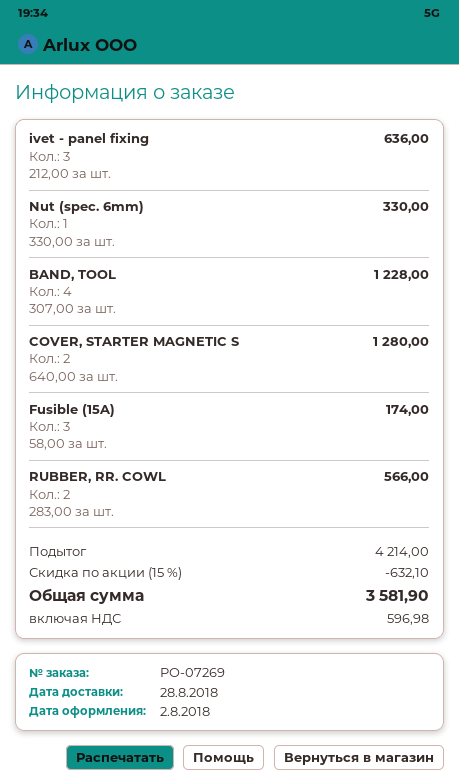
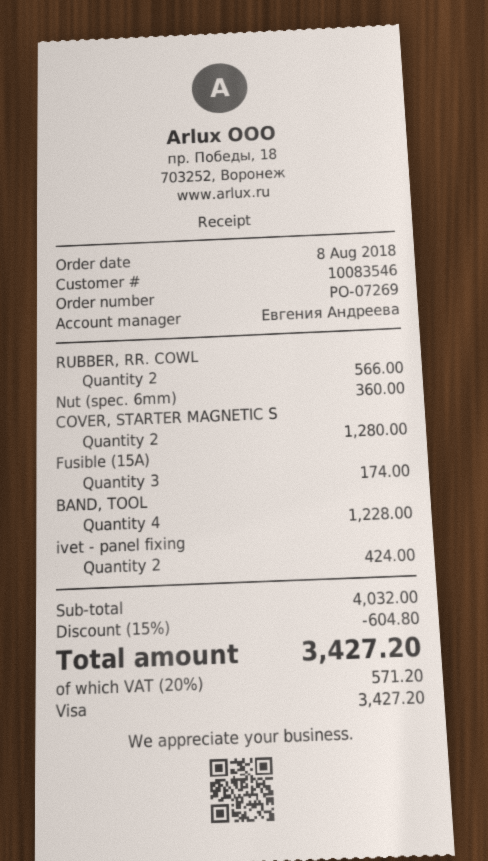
order date: 2018-08-02 -> 2018-08-08
ivet - panel fixing: 3 for 636.00 -> 2 for 424.00
Nut (spec. 6mm): 1 for 330.00 -> 1 for 360.00
subtotal: 4214.00 -> 4032.00
discount: 15% = 632.10 -> 15% = 604.80
tax: 596.98 -> 571.20
total: 3581.90 -> 3427.20

